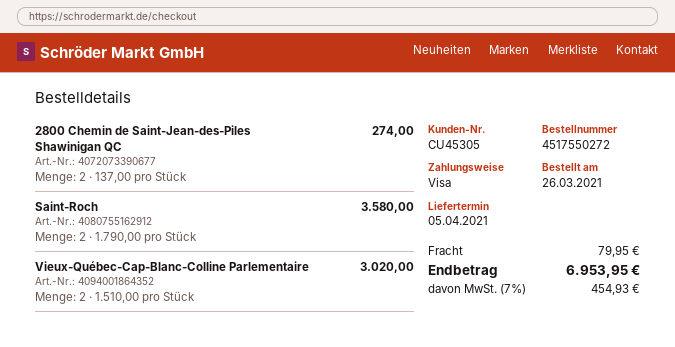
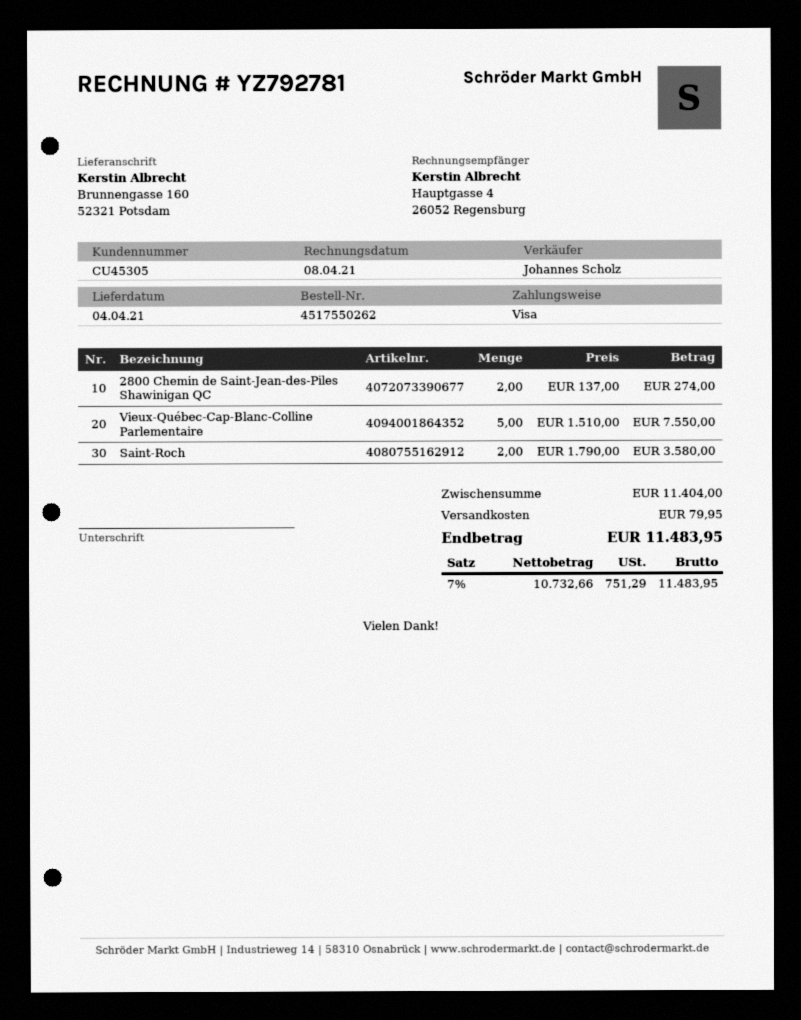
order number: 4517550272 -> 4517550262
delivery date: 2021-04-05 -> 2021-04-04
Vieux-Québec-Cap-Blanc-Colline Parlementaire: 2 x 1510.00 = 3020.00 -> 5 x 1510.00 = 7550.00
tax: 7% = 454.93 -> 7% = 751.29
total: 6953.95 -> 11483.95

